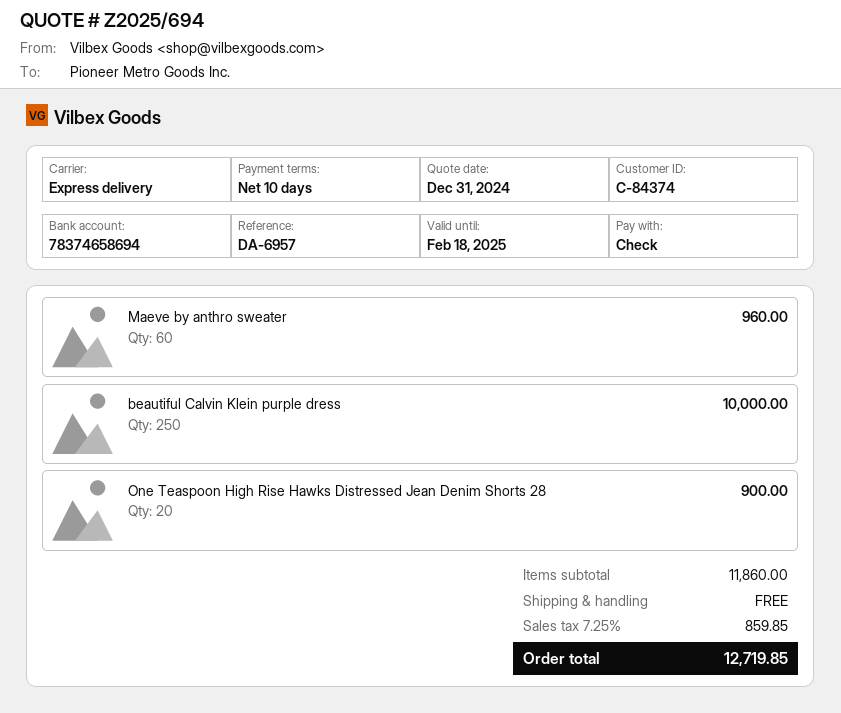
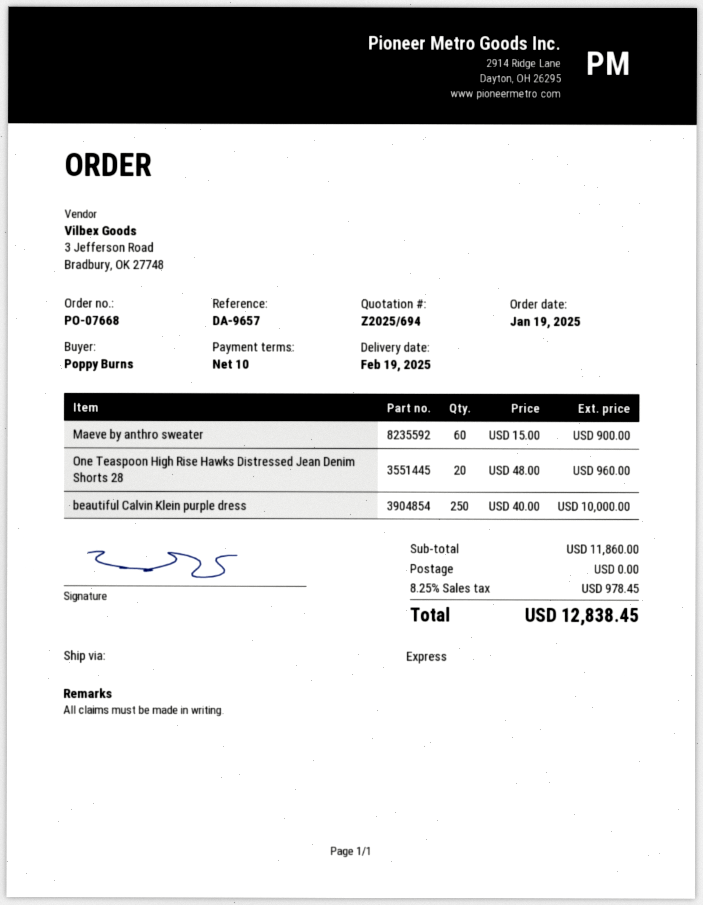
reference: DA-6957 -> DA-9657
Maeve by anthro sweater: 60 for 960.00 -> 60 for 900.00
One Teaspoon High Rise Hawks Distressed Jean Denim Shorts 28: 20 for 900.00 -> 20 for 960.00
tax: 7.25% = 859.85 -> 8.25% = 978.45
total: 12719.85 -> 12838.45

